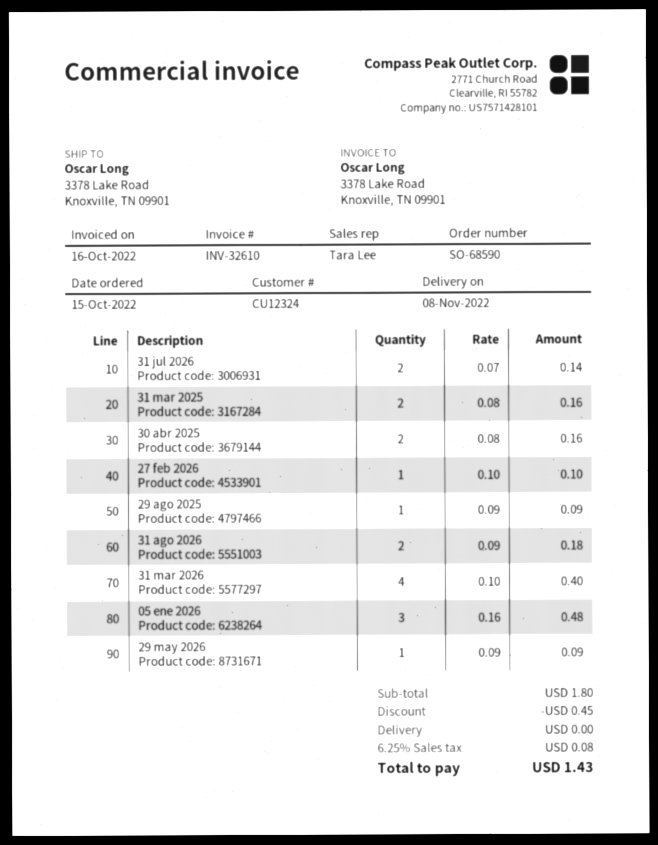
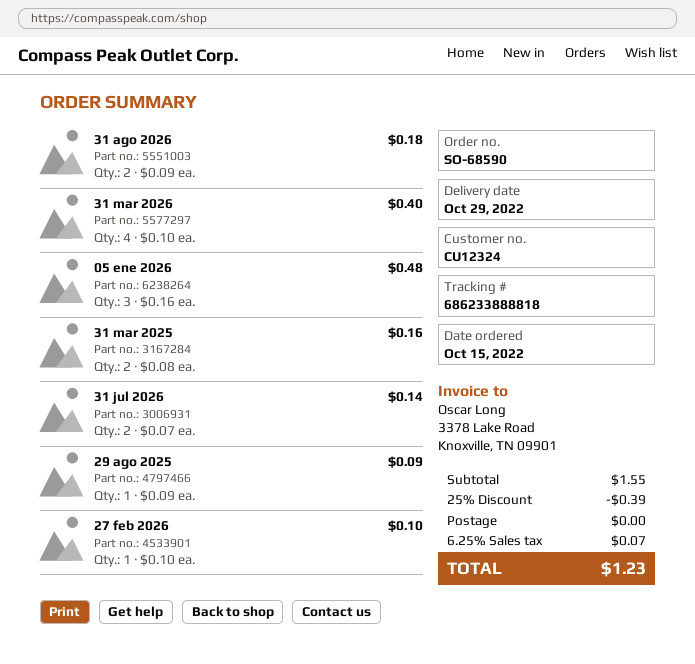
delivery date: 2022-11-08 -> 2022-10-29
30 abr 2025: 2 x 0.08 = 0.16 -> none
29 may 2026: 1 x 0.09 = 0.09 -> none
subtotal: 1.80 -> 1.55
discount: 0.45 -> 0.39
tax: 6.25% = 0.08 -> 6.25% = 0.07
total: 1.43 -> 1.23

